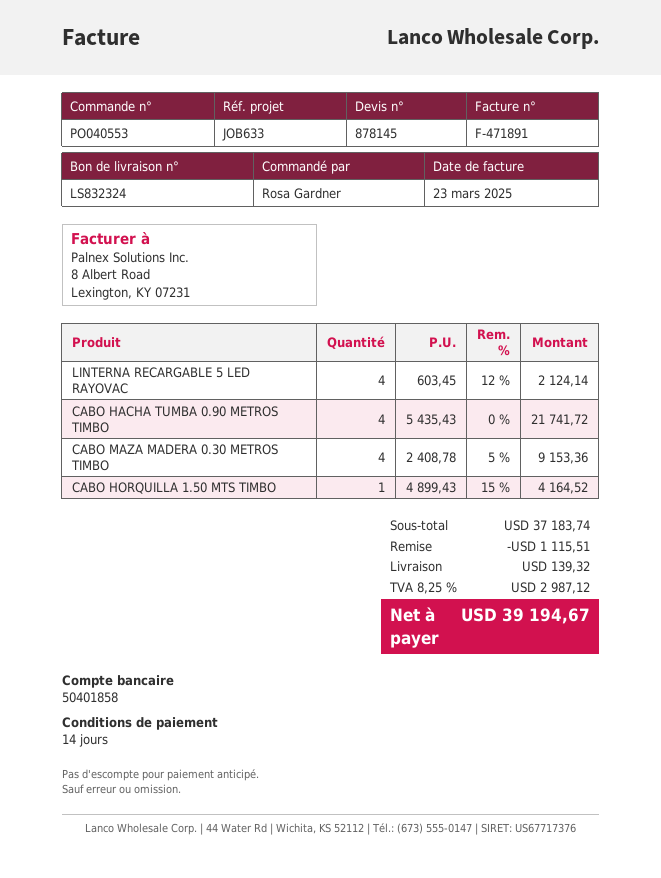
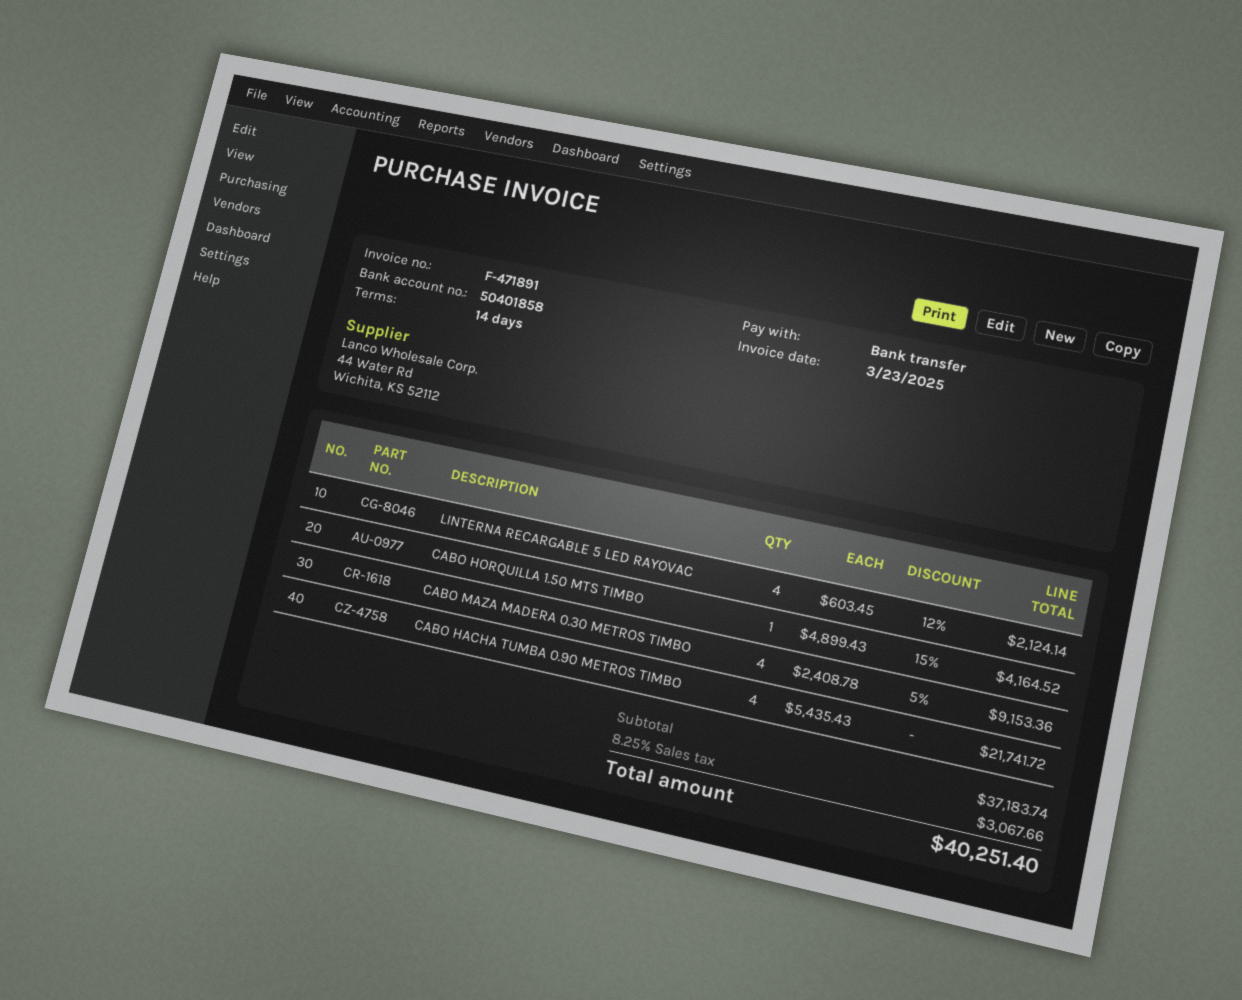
discount: 1115.51 -> none
shipping: 139.32 -> none
tax: 8.25% = 2987.12 -> 8.25% = 3067.66
total: 39194.67 -> 40251.40

